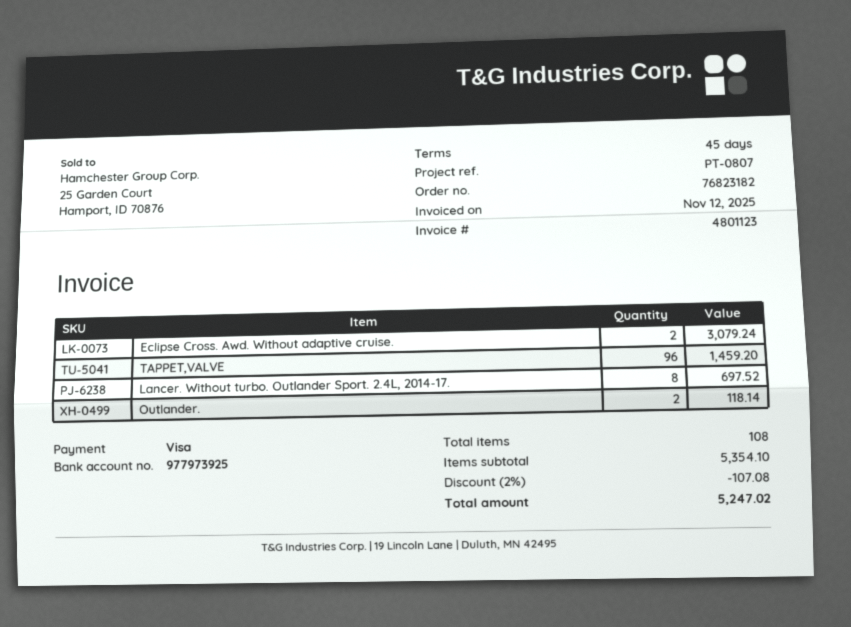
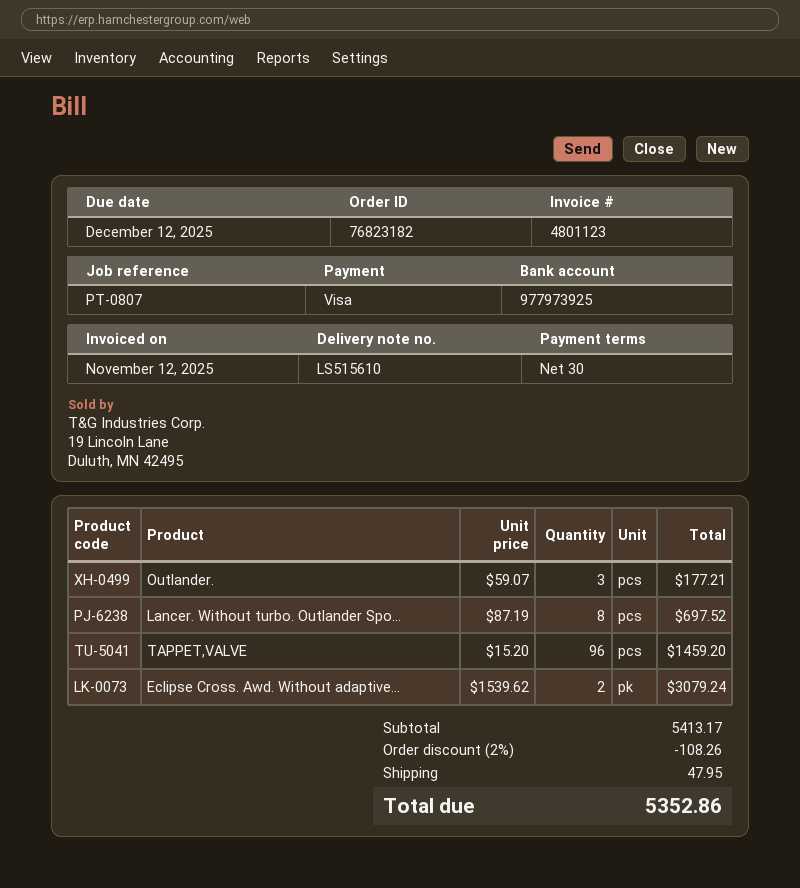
payment terms: 45 days -> 30 days
Outlander.: 2 for 118.14 -> 3 for 177.21
subtotal: 5354.10 -> 5413.17
discount: 2% = 107.08 -> 2% = 108.26
shipping: none -> 47.95
total: 5247.02 -> 5352.86

